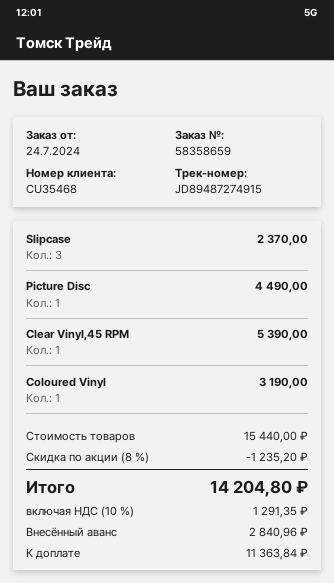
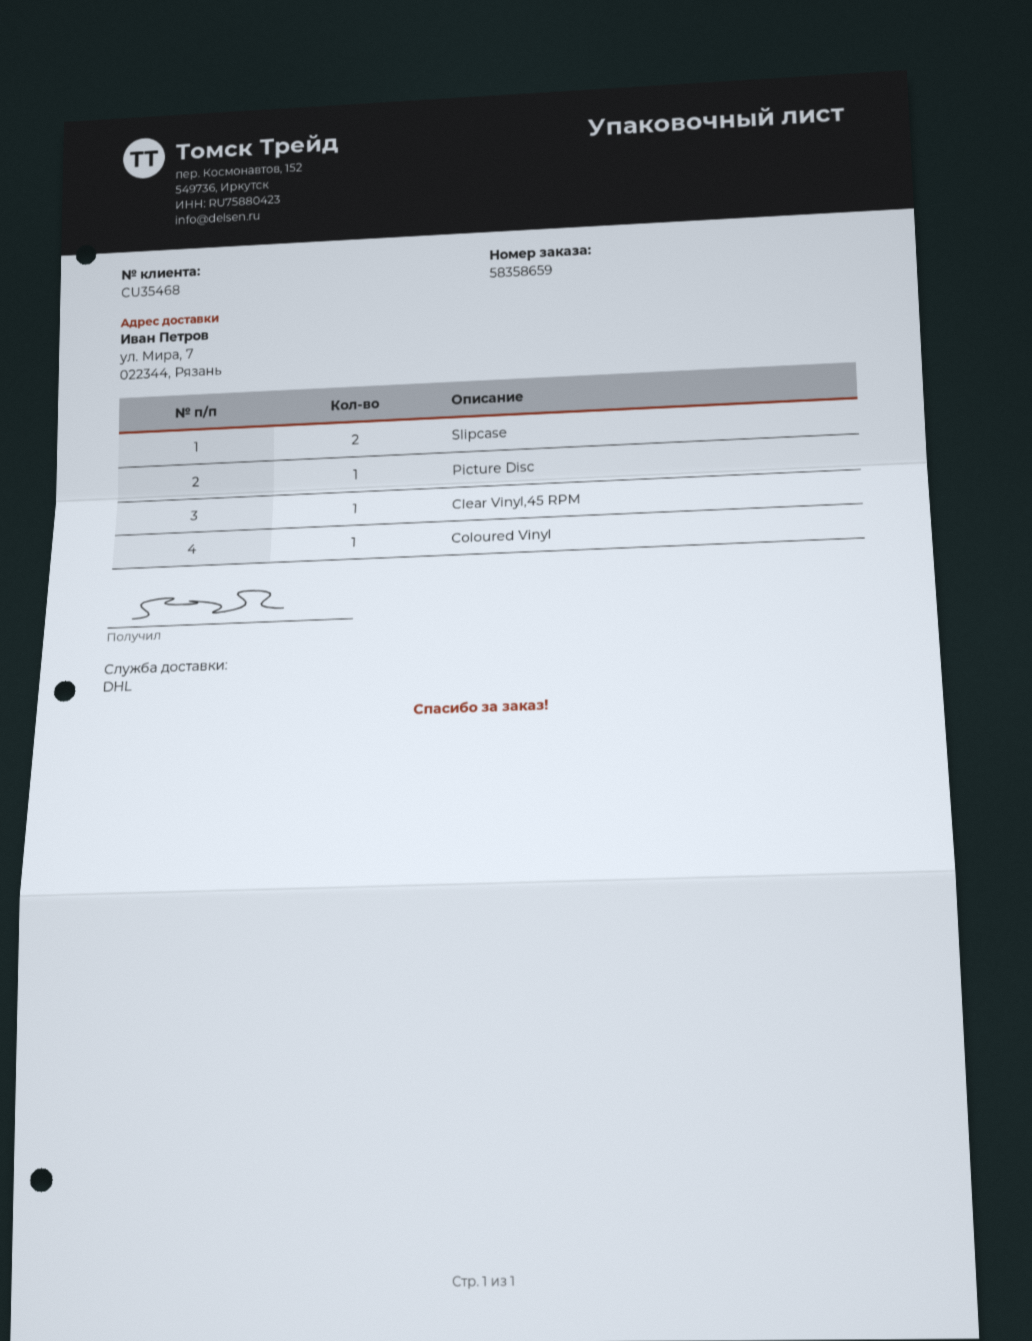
Slipcase: 3 -> 2

